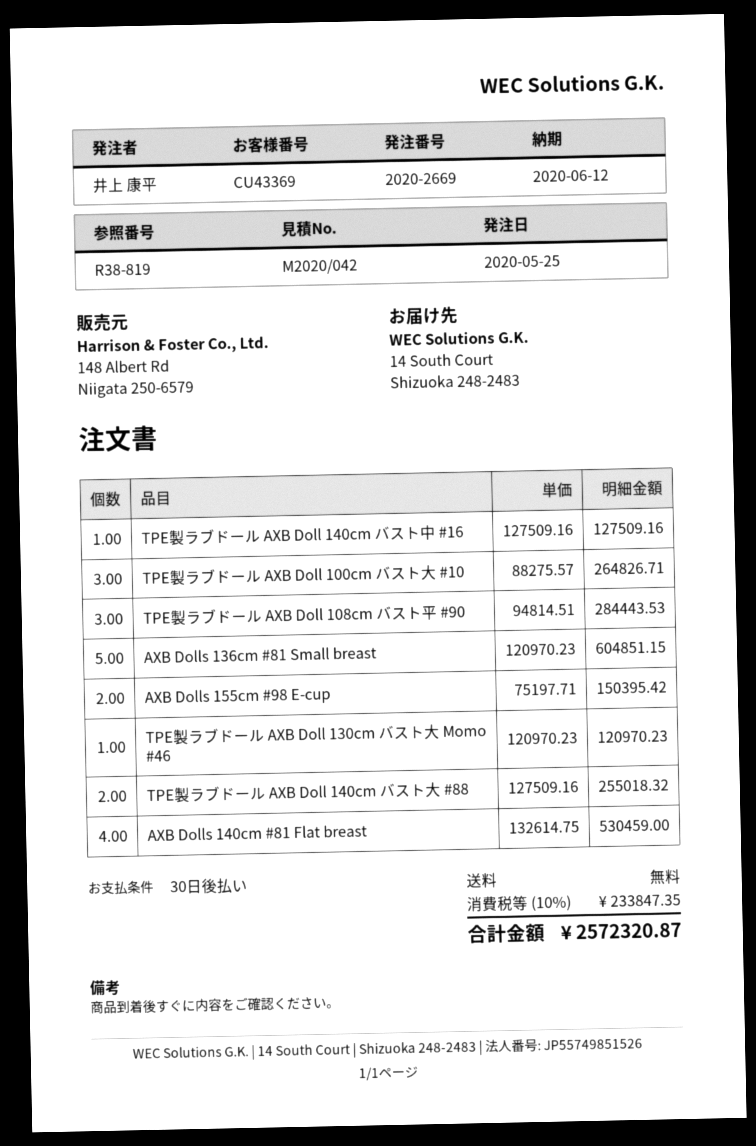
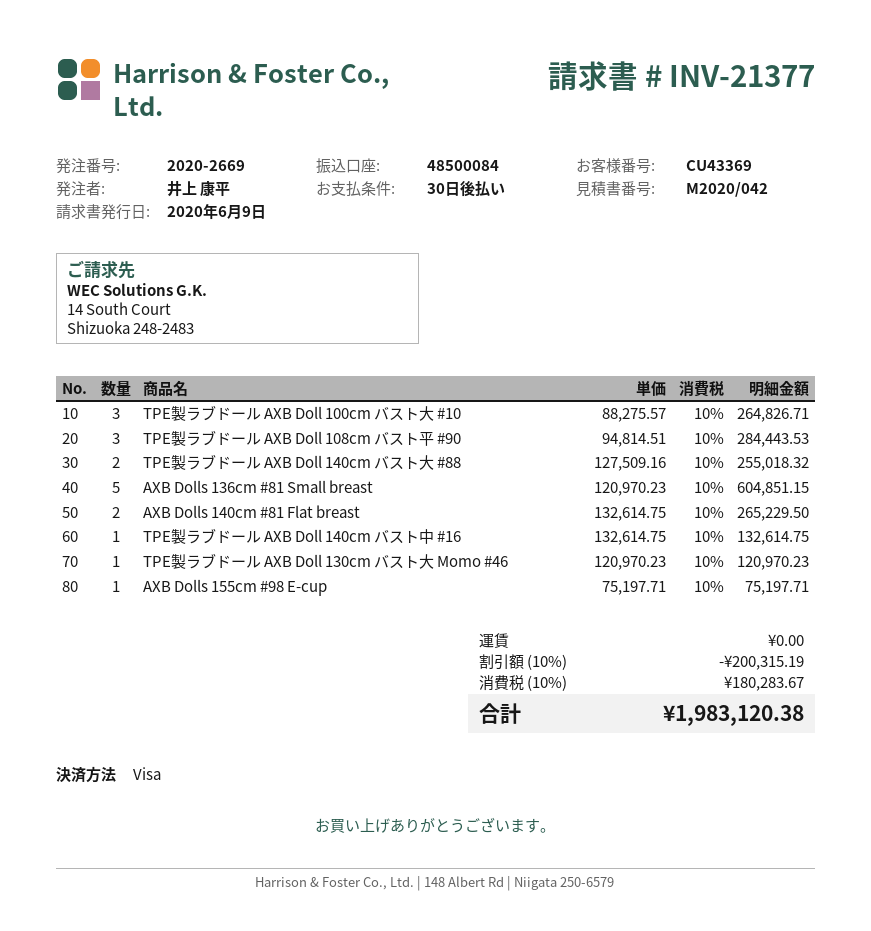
TPE製ラブドール AXB Doll 140cm バスト中 #16: 1 x 127509.16 = 127509.16 -> 1 x 132614.75 = 132614.75
AXB Dolls 155cm #98 E-cup: 2 x 75197.71 = 150395.42 -> 1 x 75197.71 = 75197.71
AXB Dolls 140cm #81 Flat breast: 4 x 132614.75 = 530459.00 -> 2 x 132614.75 = 265229.50
discount: none -> 10% = 200315.19
tax: 10% = 233847.35 -> 10% = 180283.67
total: 2572320.87 -> 1983120.38

